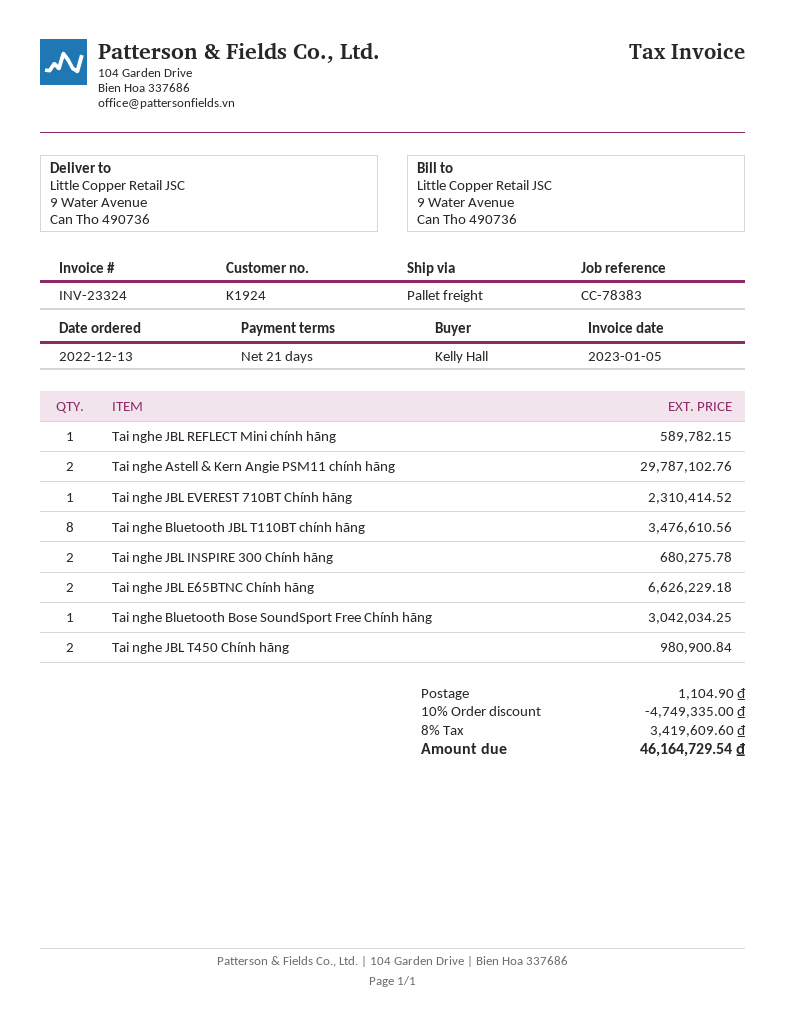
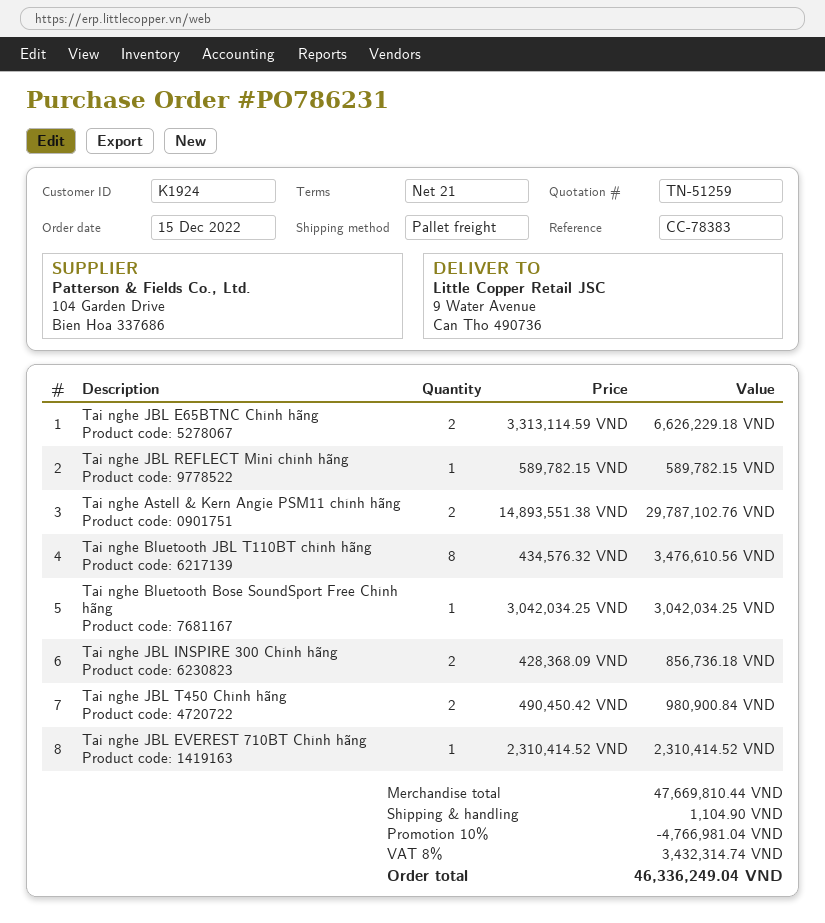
order date: 2022-12-13 -> 2022-12-15
Tai nghe JBL INSPIRE 300 Chính hãng: 2 for 680275.78 -> 2 for 856736.18
discount: 10% = 4749335.00 -> 10% = 4766981.04
tax: 8% = 3419609.60 -> 8% = 3432314.74
total: 46164729.54 -> 46336249.04

